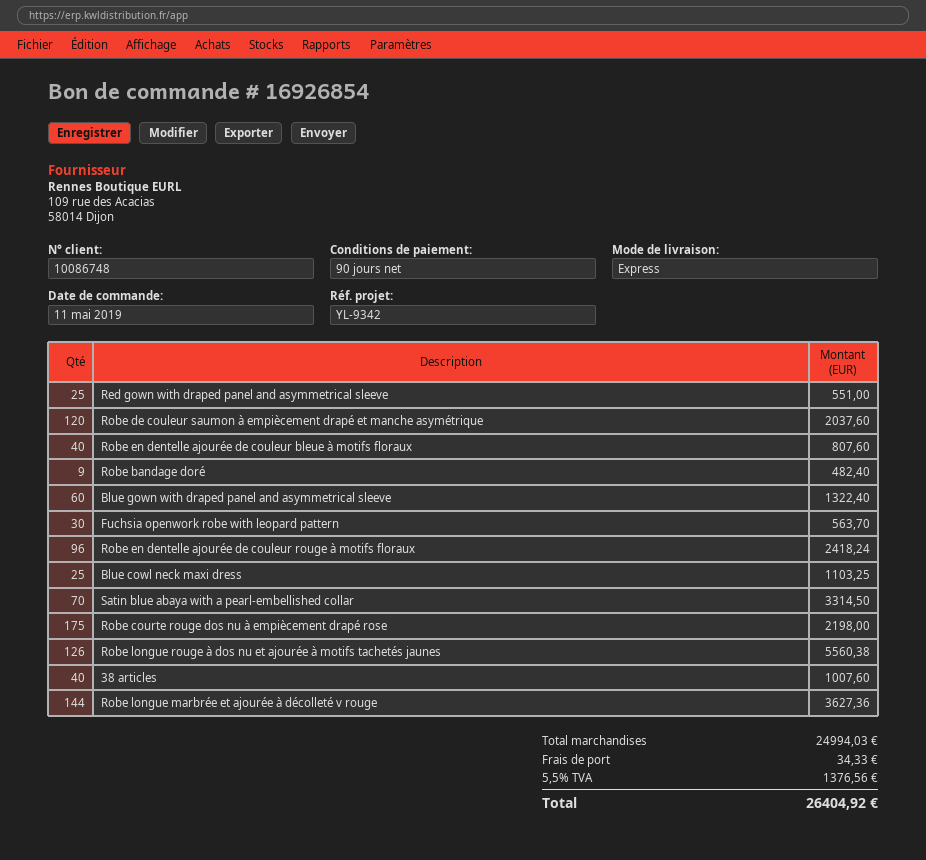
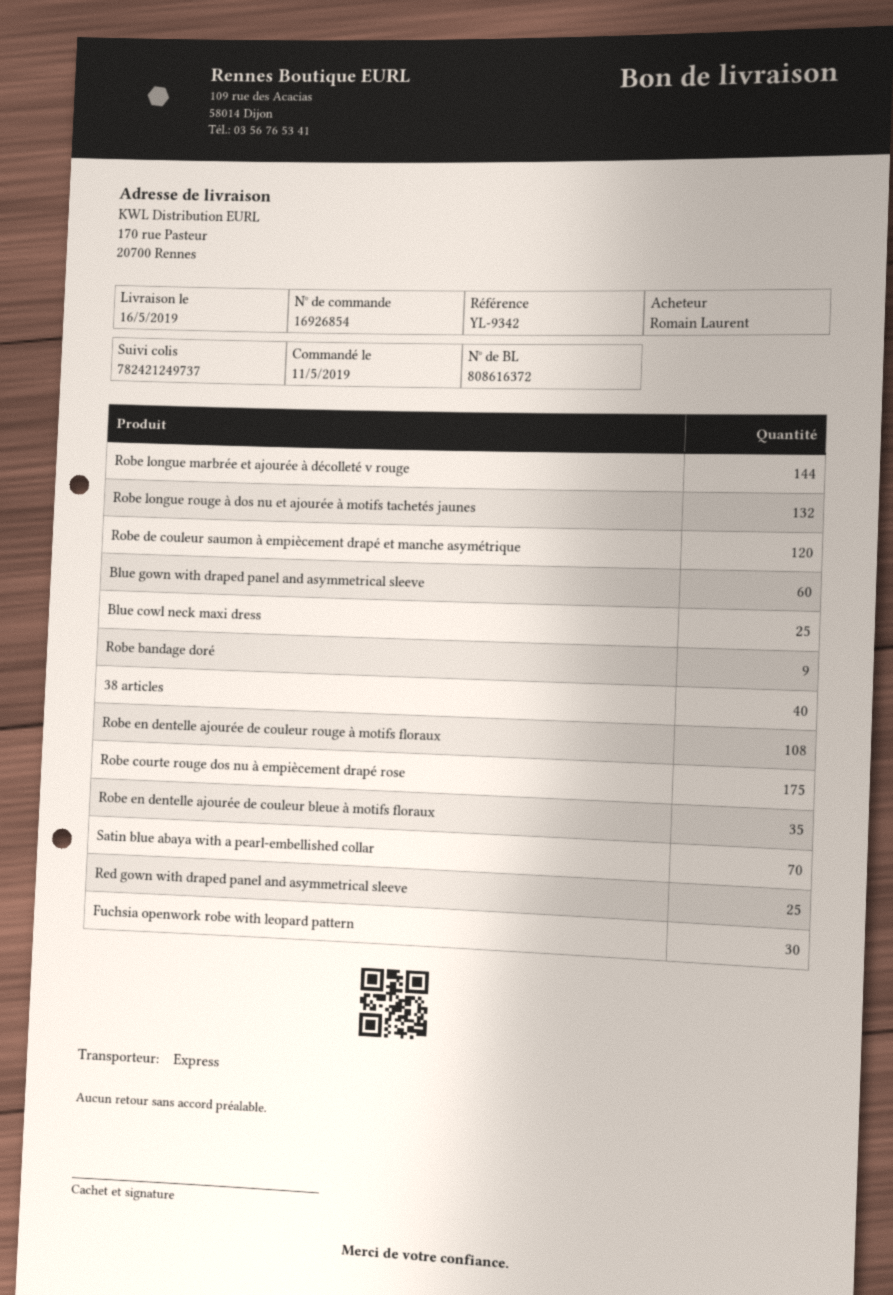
Robe en dentelle ajourée de couleur bleue à motifs floraux: 40 -> 35
Robe en dentelle ajourée de couleur rouge à motifs floraux: 96 -> 108
Robe longue rouge à dos nu et ajourée à motifs tachetés jaunes: 126 -> 132

